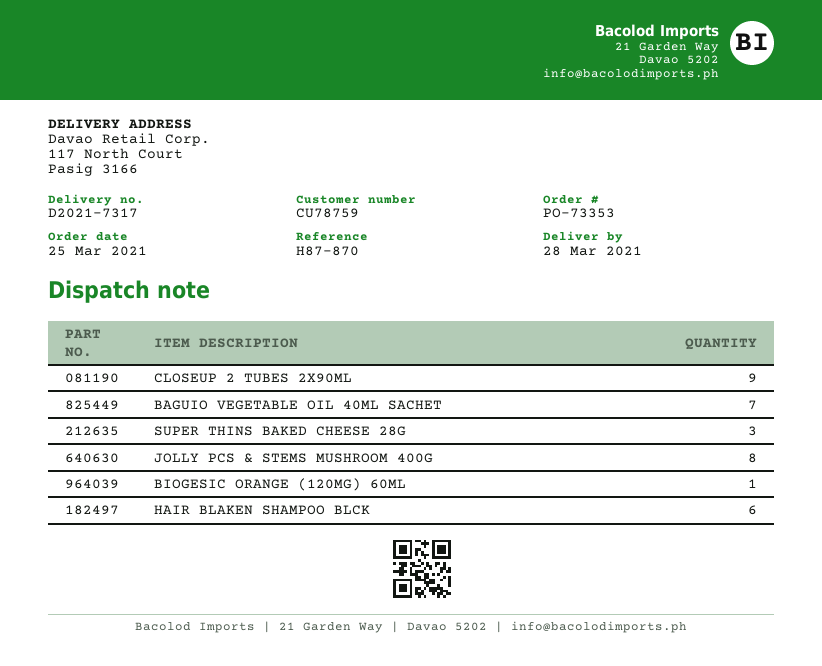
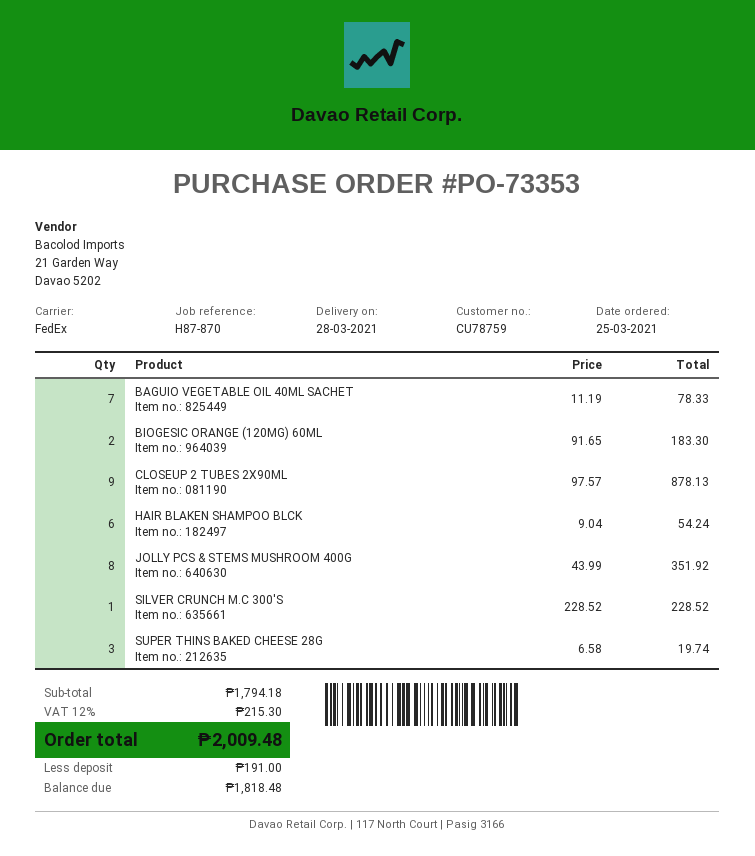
BIOGESIC ORANGE (120MG) 60ML: 1 -> 2
SILVER CRUNCH M.C 300'S: none -> 1

